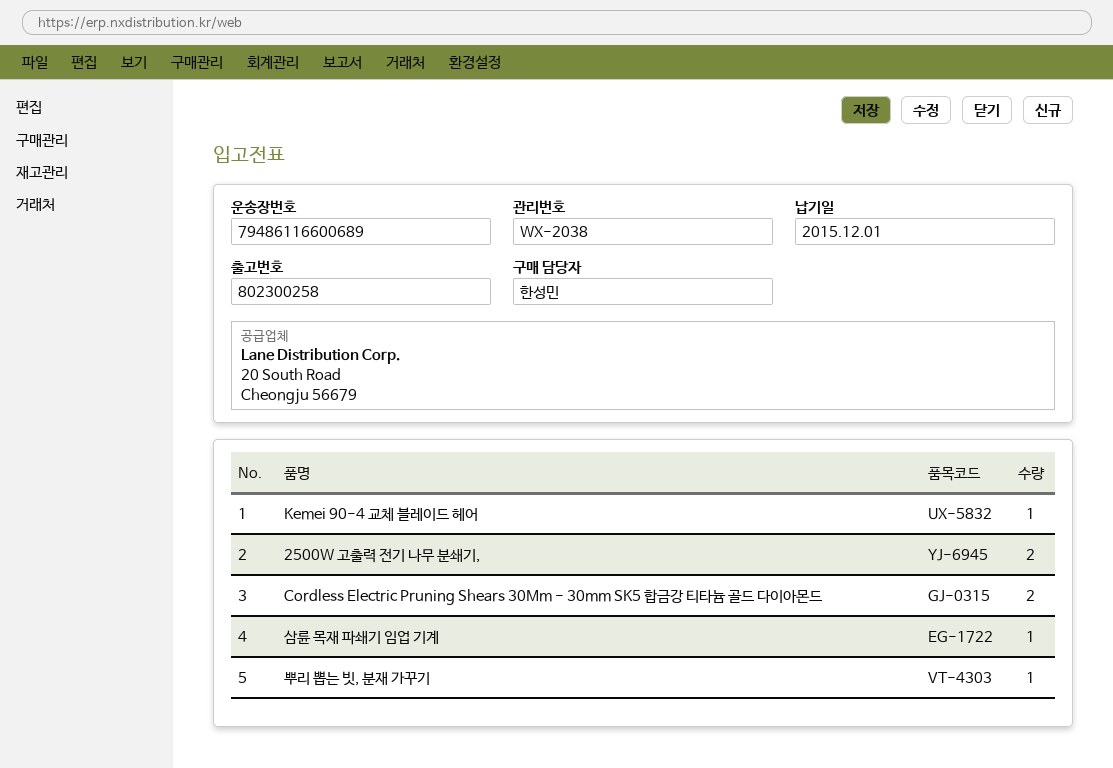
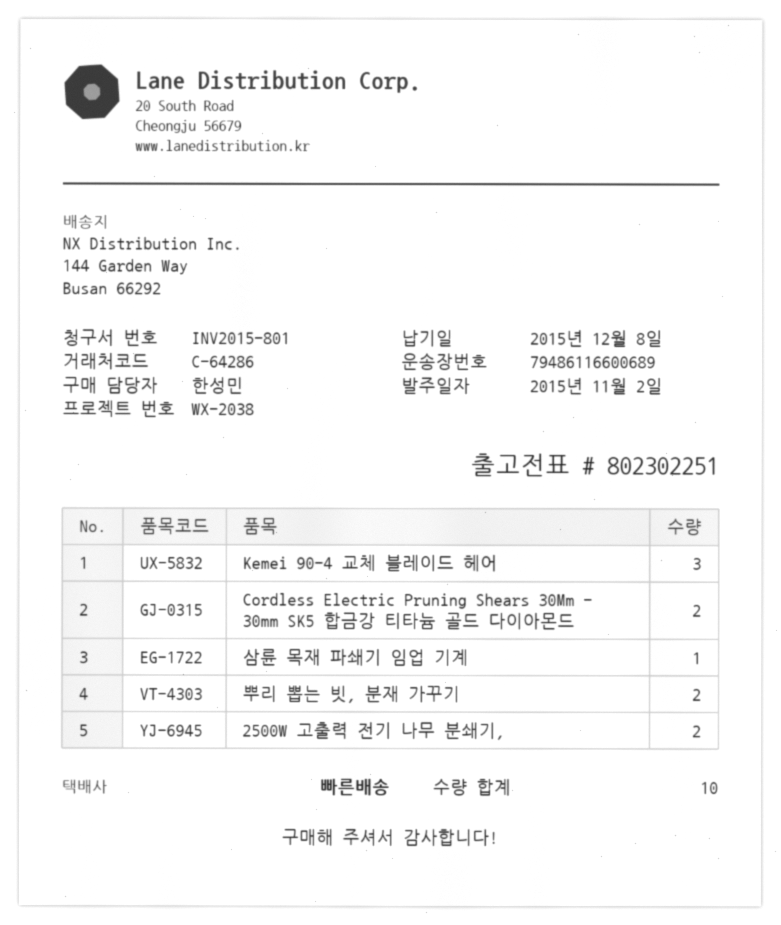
delivery note number: 802300258 -> 802302251
delivery date: 2015-12-01 -> 2015-12-08
Kemei 90-4 교체 블레이드 헤어: 1 -> 3
뿌리 뽑는 빗, 분재 가꾸기: 1 -> 2

